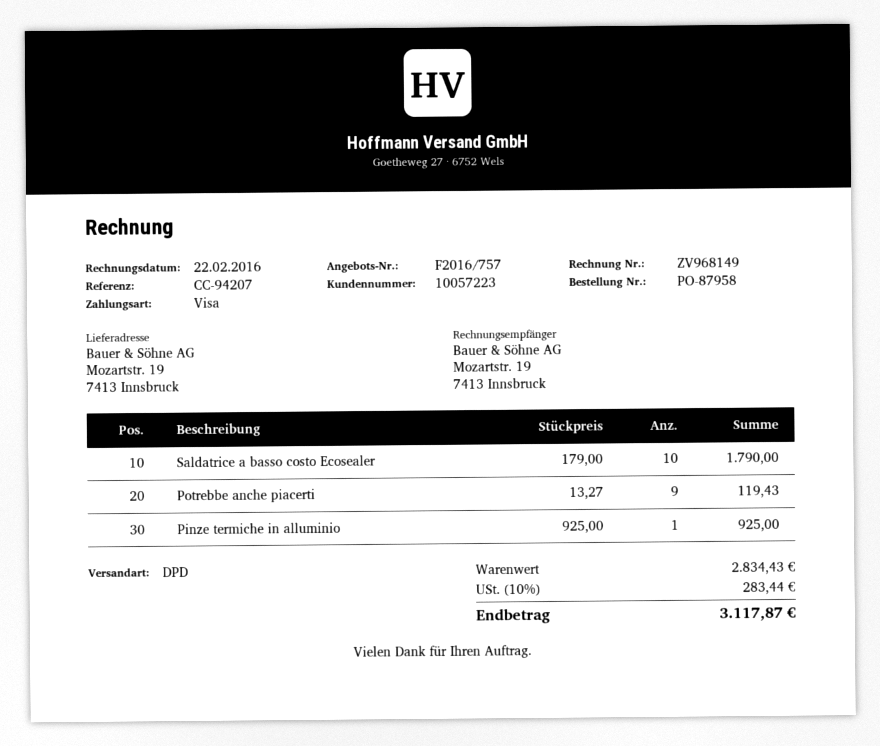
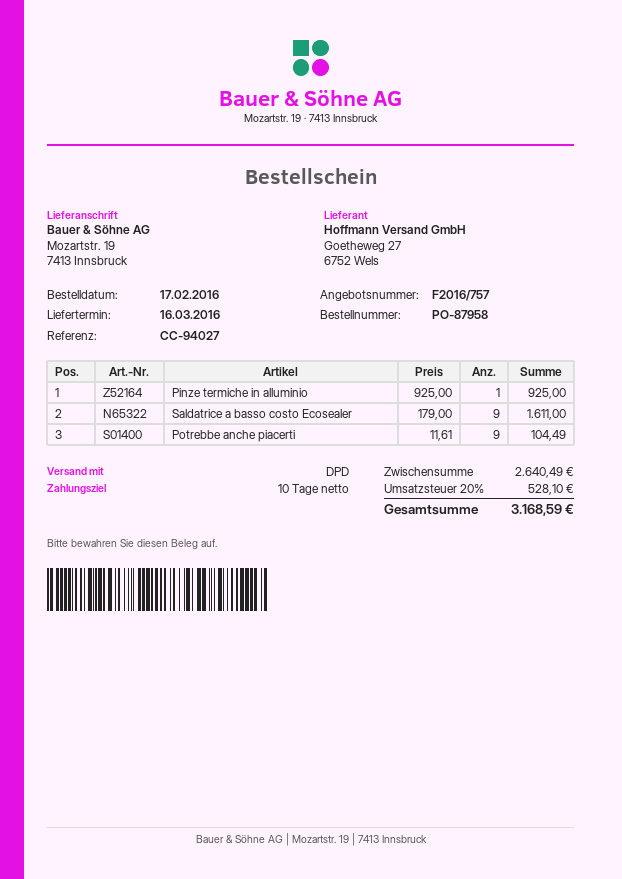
reference: CC-94207 -> CC-94027
Saldatrice a basso costo Ecosealer: 10 x 179.00 = 1790.00 -> 9 x 179.00 = 1611.00
Potrebbe anche piacerti: 9 x 13.27 = 119.43 -> 9 x 11.61 = 104.49
subtotal: 2834.43 -> 2640.49
tax: 10% = 283.44 -> 20% = 528.10
total: 3117.87 -> 3168.59

